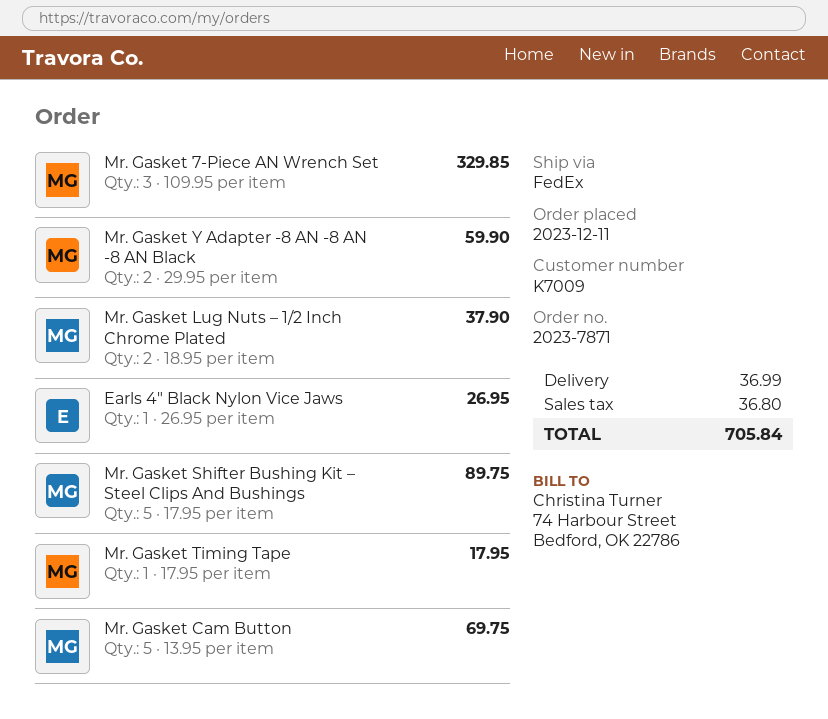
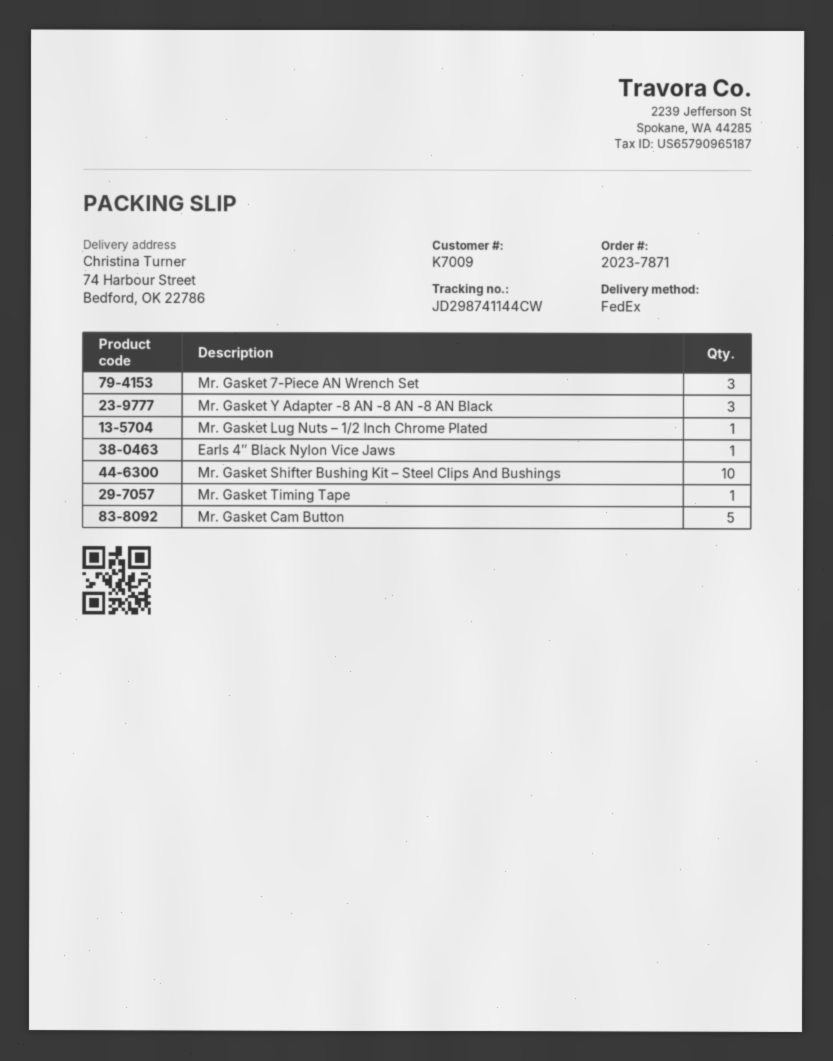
Mr. Gasket Y Adapter -8 AN -8 AN -8 AN Black: 2 -> 3
Mr. Gasket Lug Nuts – 1/2 Inch Chrome Plated: 2 -> 1
Mr. Gasket Shifter Bushing Kit – Steel Clips And Bushings: 5 -> 10

